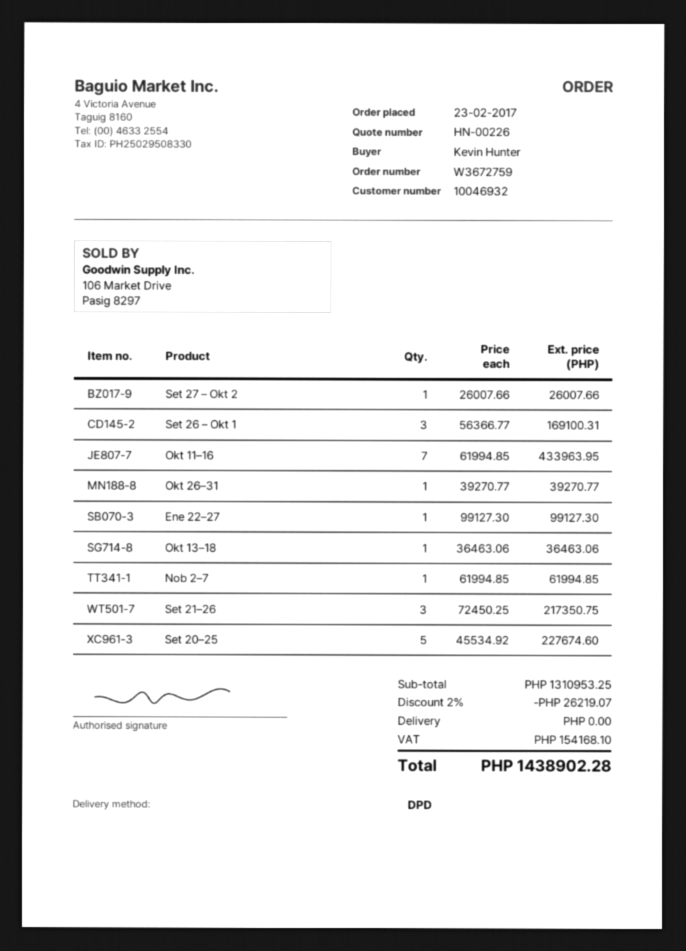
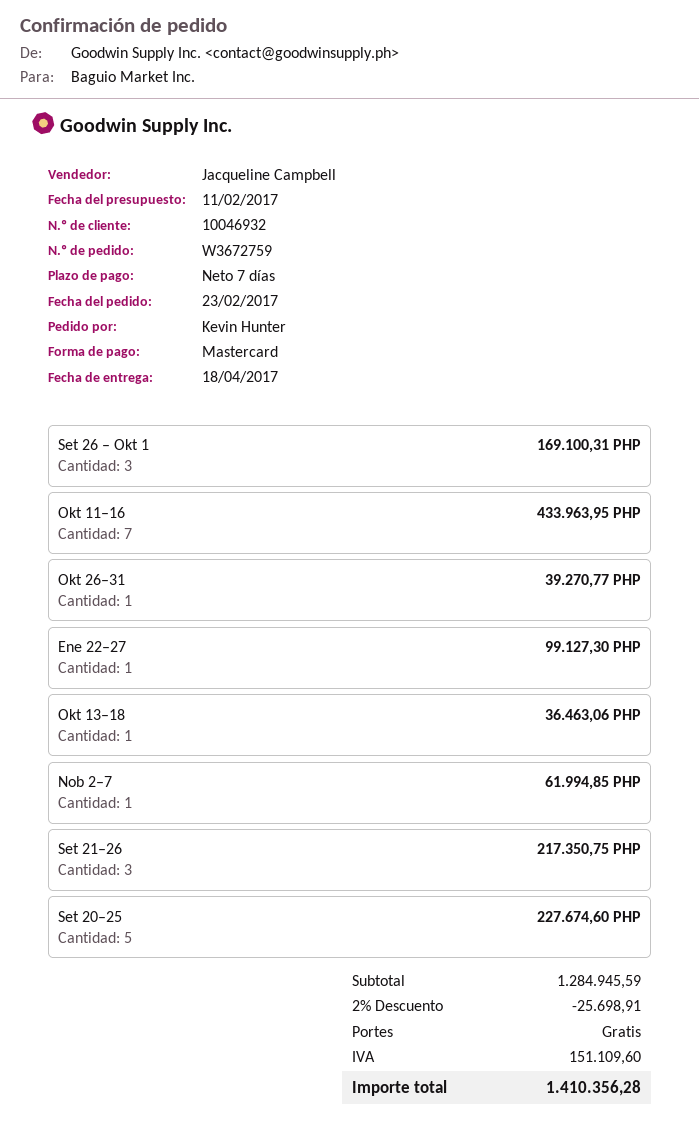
Set 27 – Okt 2: 1 for 26007.66 -> none
subtotal: 1310953.25 -> 1284945.59
discount: 2% = 26219.07 -> 2% = 25698.91
tax: 154168.10 -> 151109.60
total: 1438902.28 -> 1410356.28

